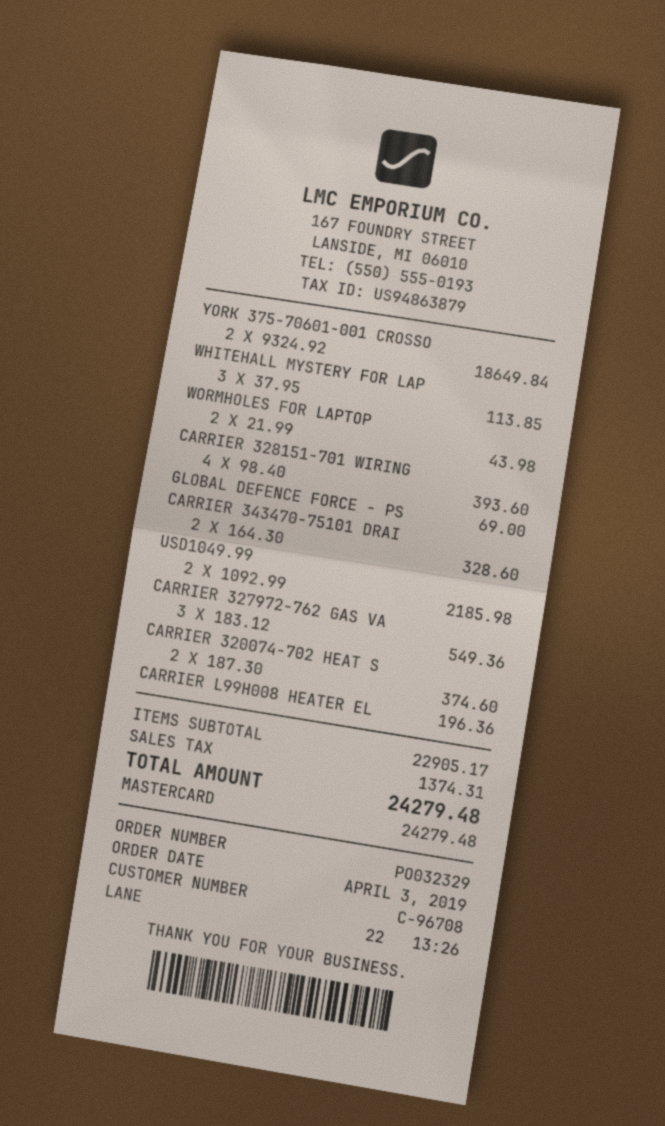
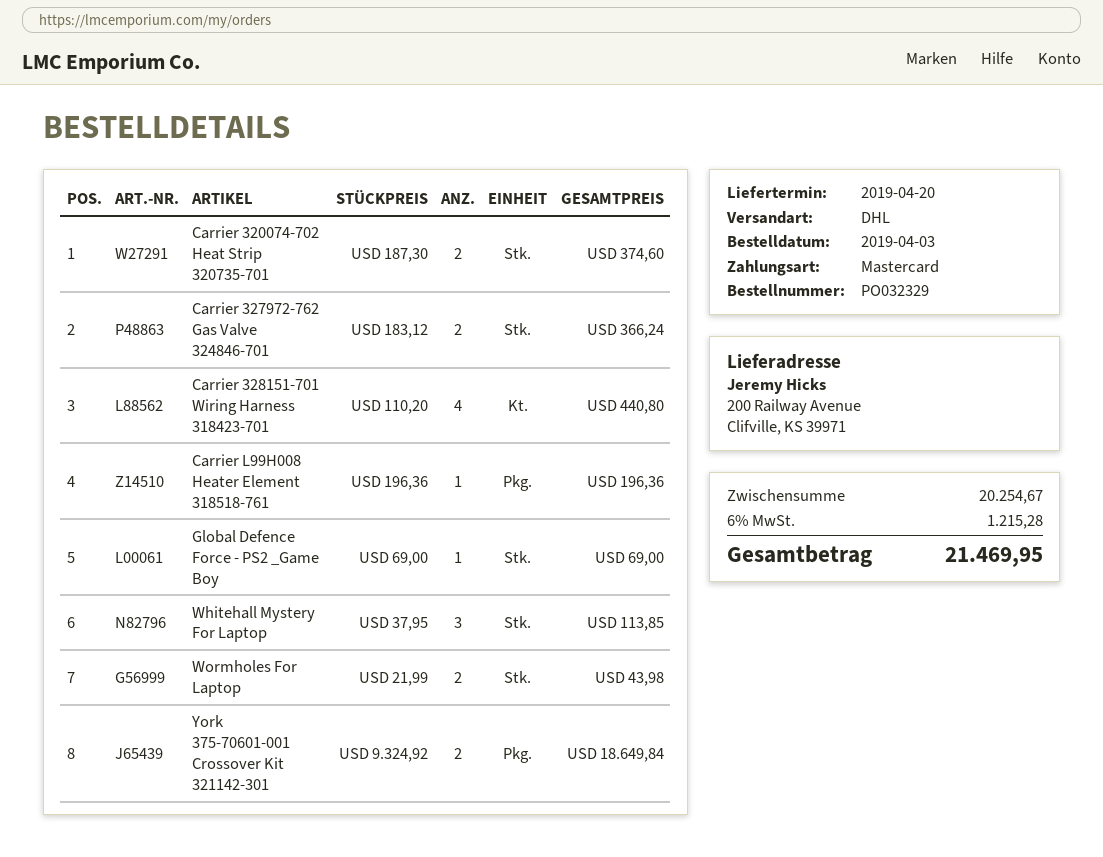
CARRIER 328151-701 WIRING: 4 x 98.40 = 393.60 -> 4 x 110.20 = 440.80
CARRIER 343470-75101 DRAI: 2 x 164.30 = 328.60 -> none
USD1049.99: 2 x 1092.99 = 2185.98 -> none
CARRIER 327972-762 GAS VA: 3 x 183.12 = 549.36 -> 2 x 183.12 = 366.24
subtotal: 22905.17 -> 20254.67
tax: 1374.31 -> 1215.28
total: 24279.48 -> 21469.95

